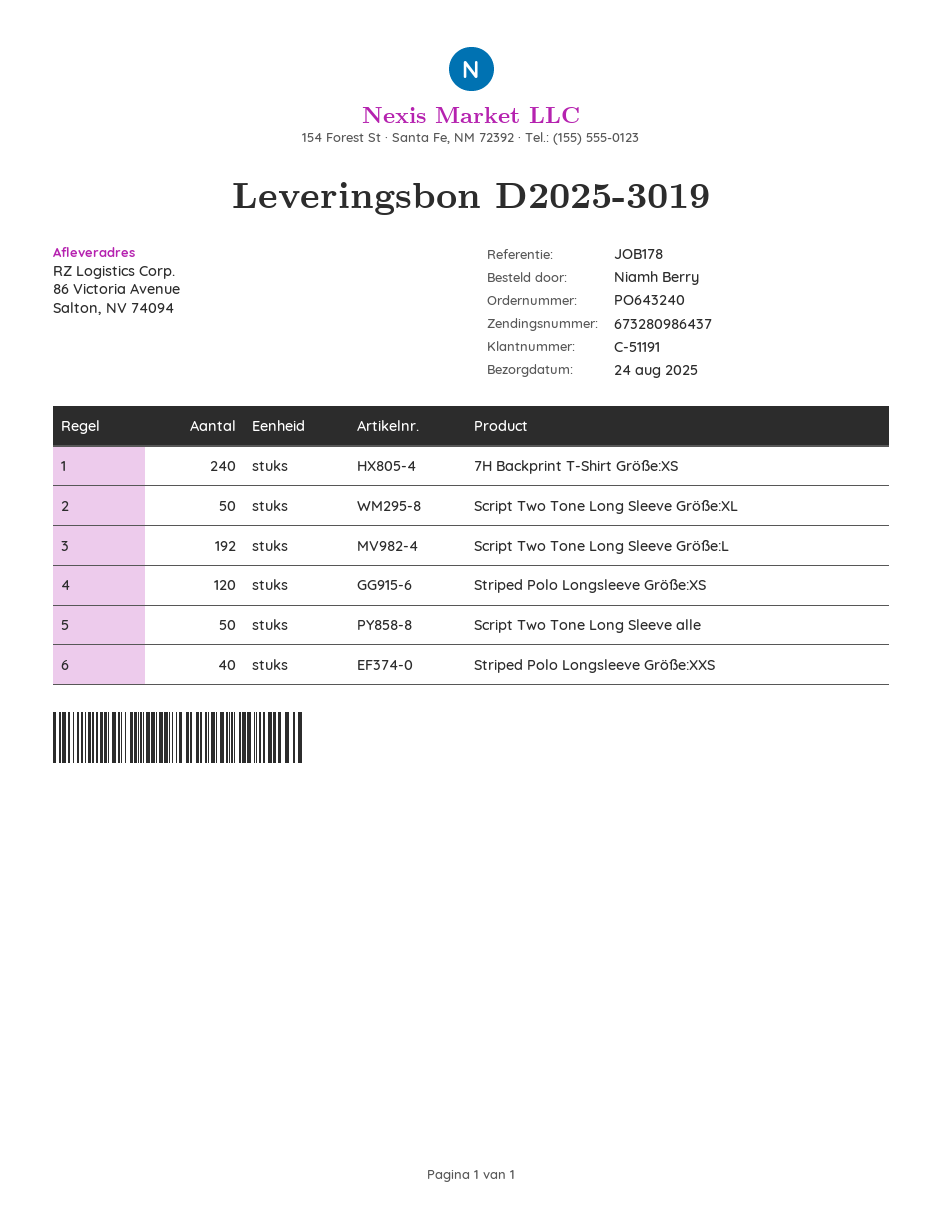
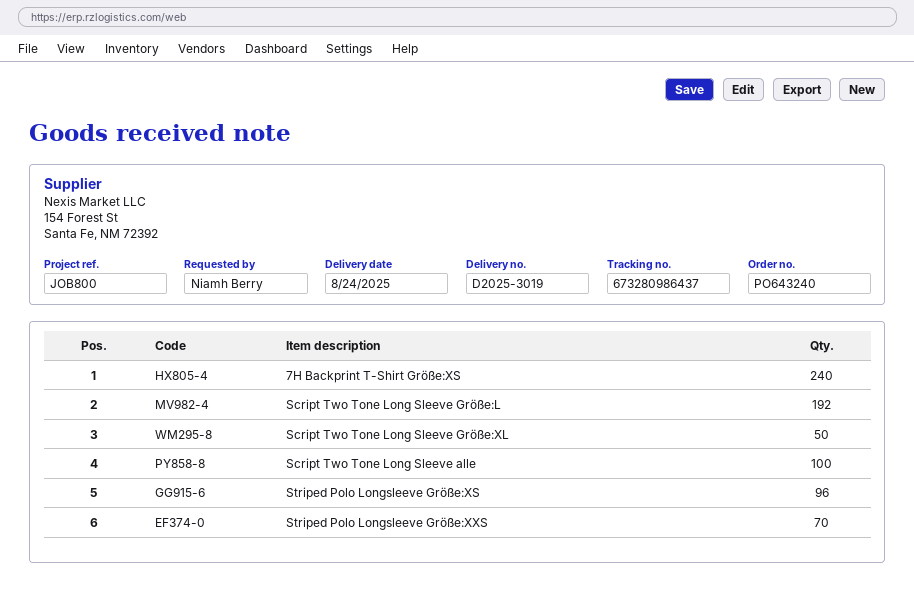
reference: JOB178 -> JOB800
Striped Polo Longsleeve Größe:XS: 120 -> 96
Script Two Tone Long Sleeve alle: 50 -> 100
Striped Polo Longsleeve Größe:XXS: 40 -> 70

